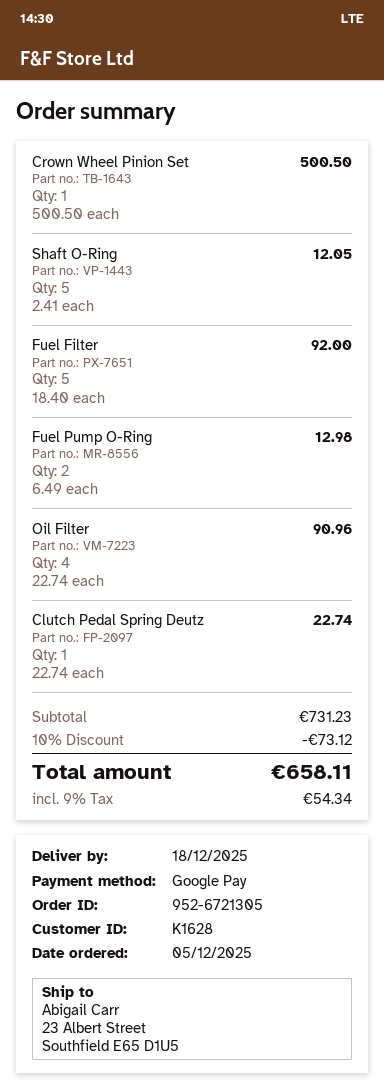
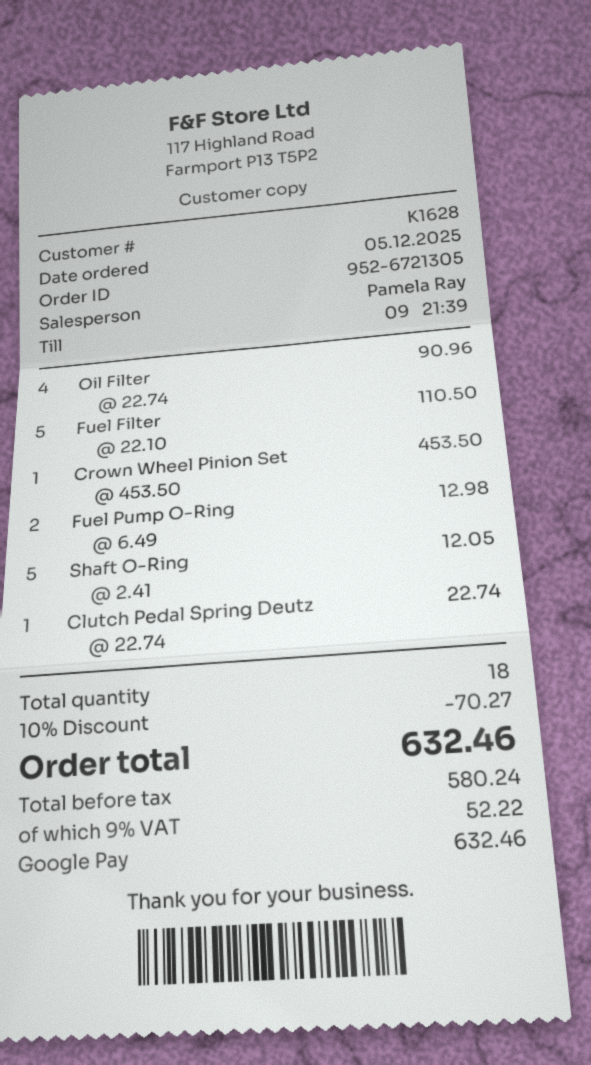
Crown Wheel Pinion Set: 1 x 500.50 = 500.50 -> 1 x 453.50 = 453.50
Fuel Filter: 5 x 18.40 = 92.00 -> 5 x 22.10 = 110.50
discount: 10% = 73.12 -> 10% = 70.27
tax: 9% = 54.34 -> 9% = 52.22
total: 658.11 -> 632.46

